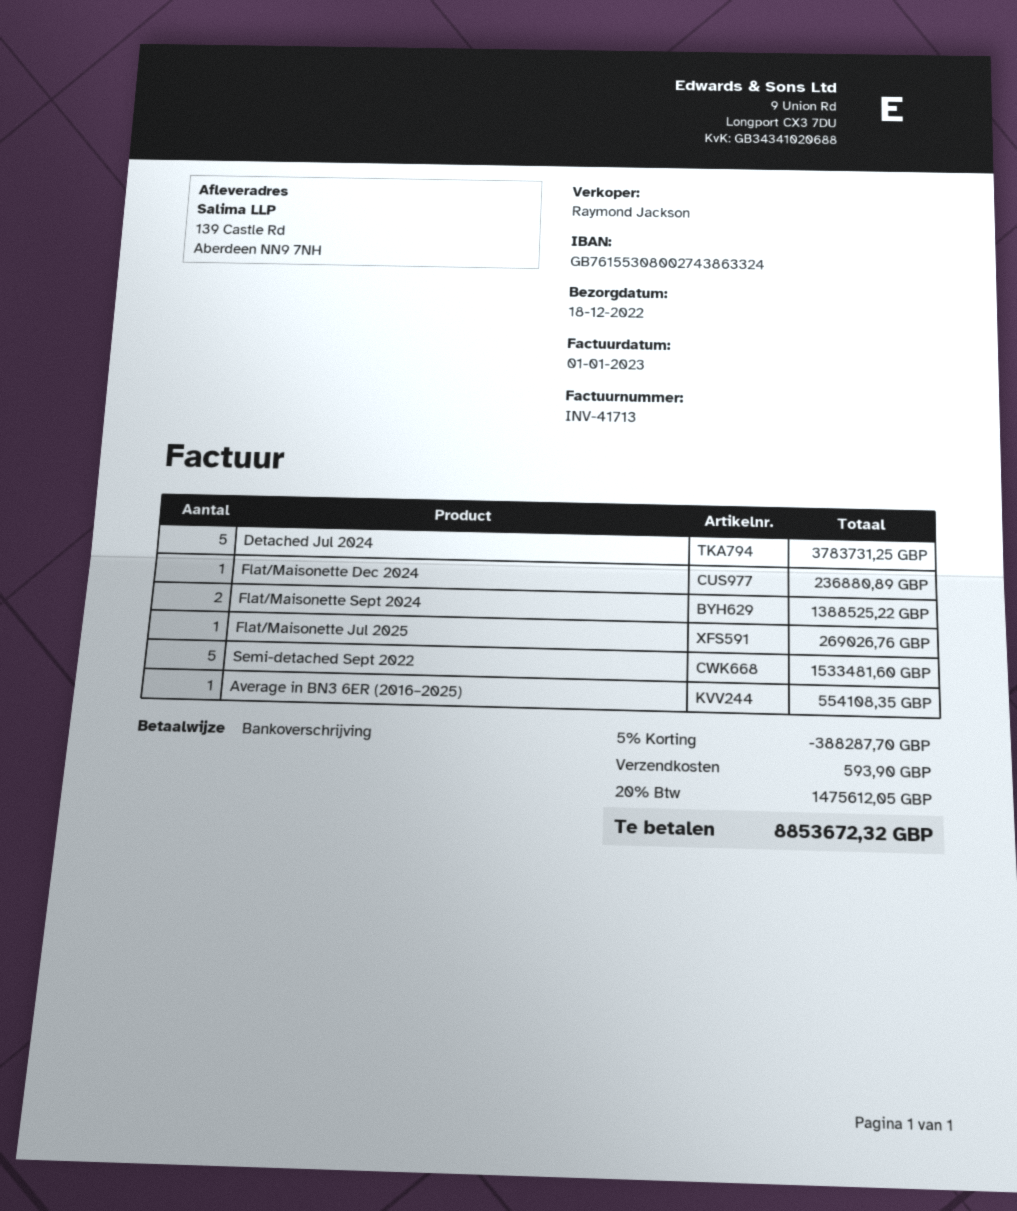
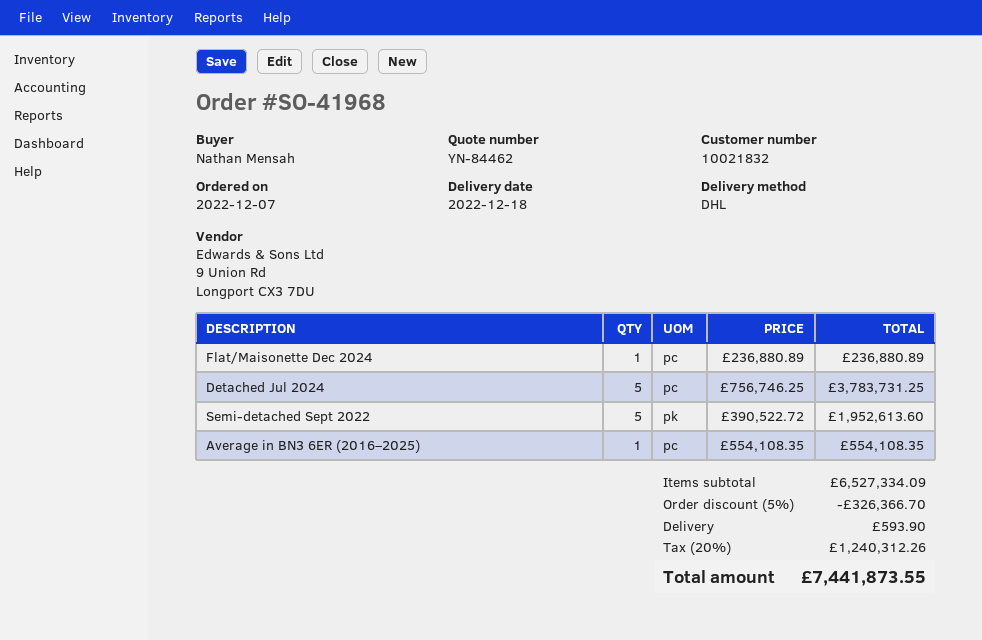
Flat/Maisonette Sept 2024: 2 for 1388525.22 -> none
Flat/Maisonette Jul 2025: 1 for 269026.76 -> none
Semi-detached Sept 2022: 5 for 1533481.60 -> 5 for 1952613.60
discount: 5% = 388287.70 -> 5% = 326366.70
tax: 20% = 1475612.05 -> 20% = 1240312.26
total: 8853672.32 -> 7441873.55

